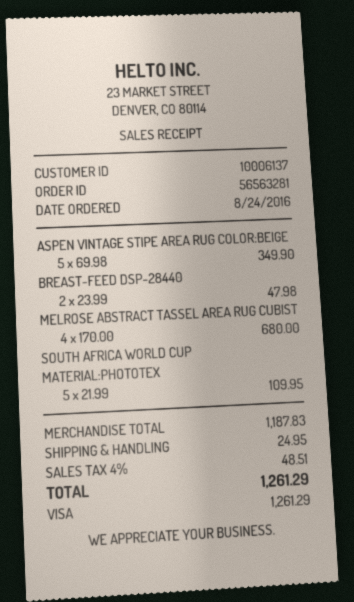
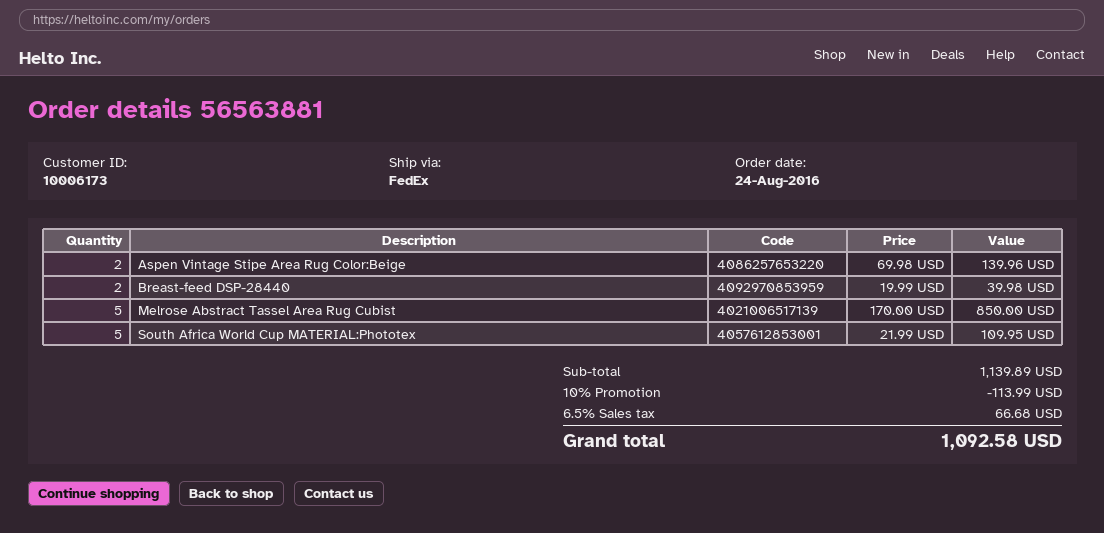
order number: 56563281 -> 56563881
customer number: 10006137 -> 10006173
ASPEN VINTAGE STIPE AREA RUG COLOR:BEIGE: 5 x 69.98 = 349.90 -> 2 x 69.98 = 139.96
BREAST-FEED DSP-28440: 2 x 23.99 = 47.98 -> 2 x 19.99 = 39.98
MELROSE ABSTRACT TASSEL AREA RUG CUBIST: 4 x 170.00 = 680.00 -> 5 x 170.00 = 850.00
subtotal: 1187.83 -> 1139.89
discount: none -> 10% = 113.99
shipping: 24.95 -> none
tax: 4% = 48.51 -> 6.5% = 66.68
total: 1261.29 -> 1092.58

